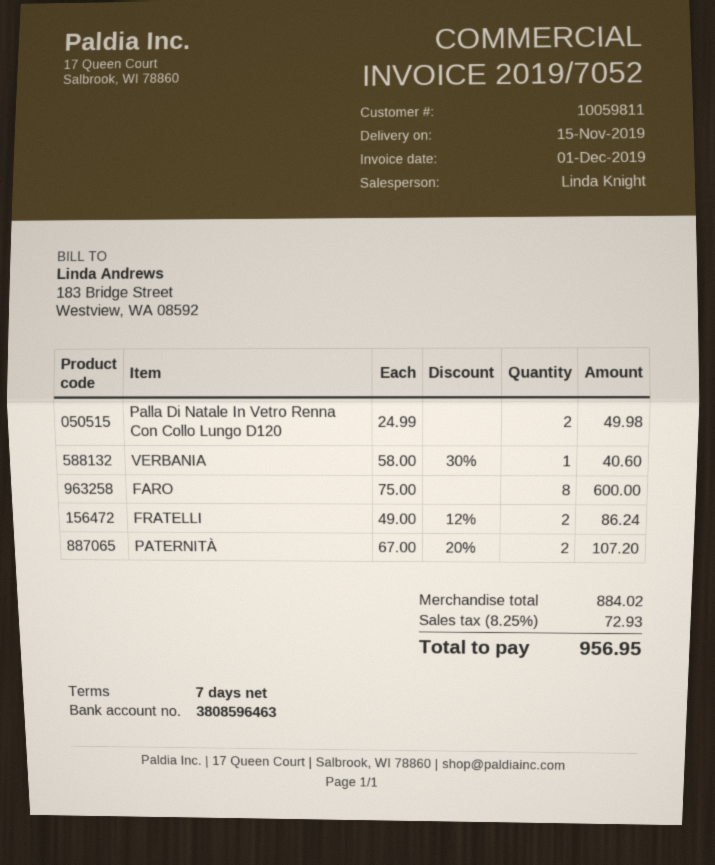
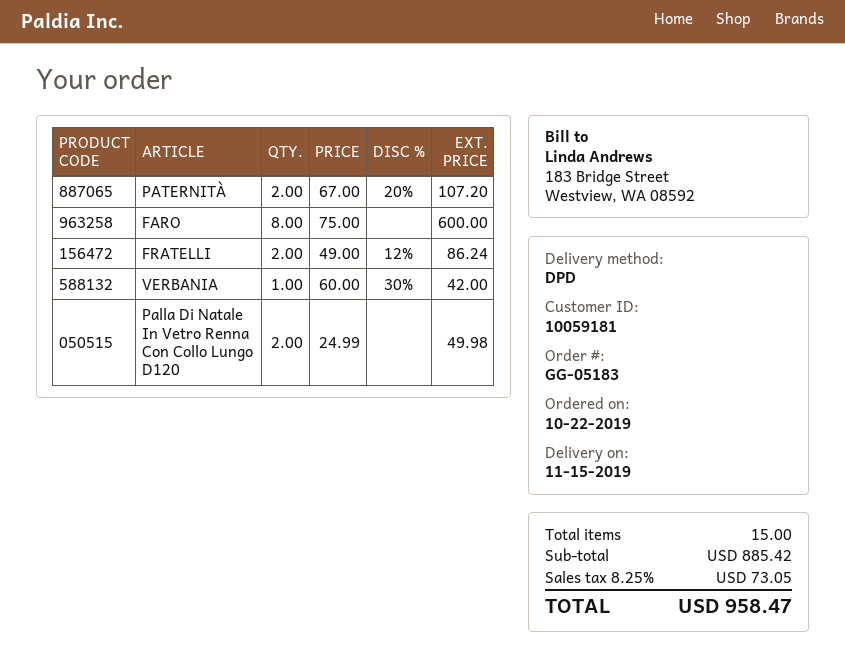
customer number: 10059811 -> 10059181
VERBANIA: 1 x 58.00 - 30% = 40.60 -> 1 x 60.00 - 30% = 42.00
subtotal: 884.02 -> 885.42
tax: 8.25% = 72.93 -> 8.25% = 73.05
total: 956.95 -> 958.47

